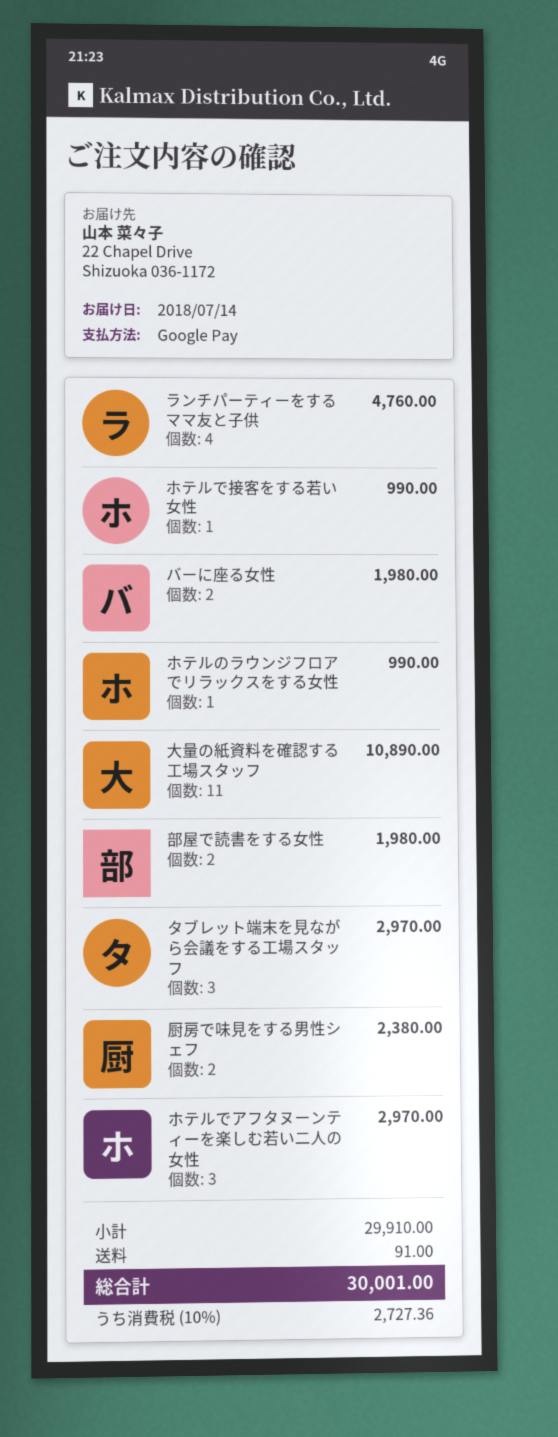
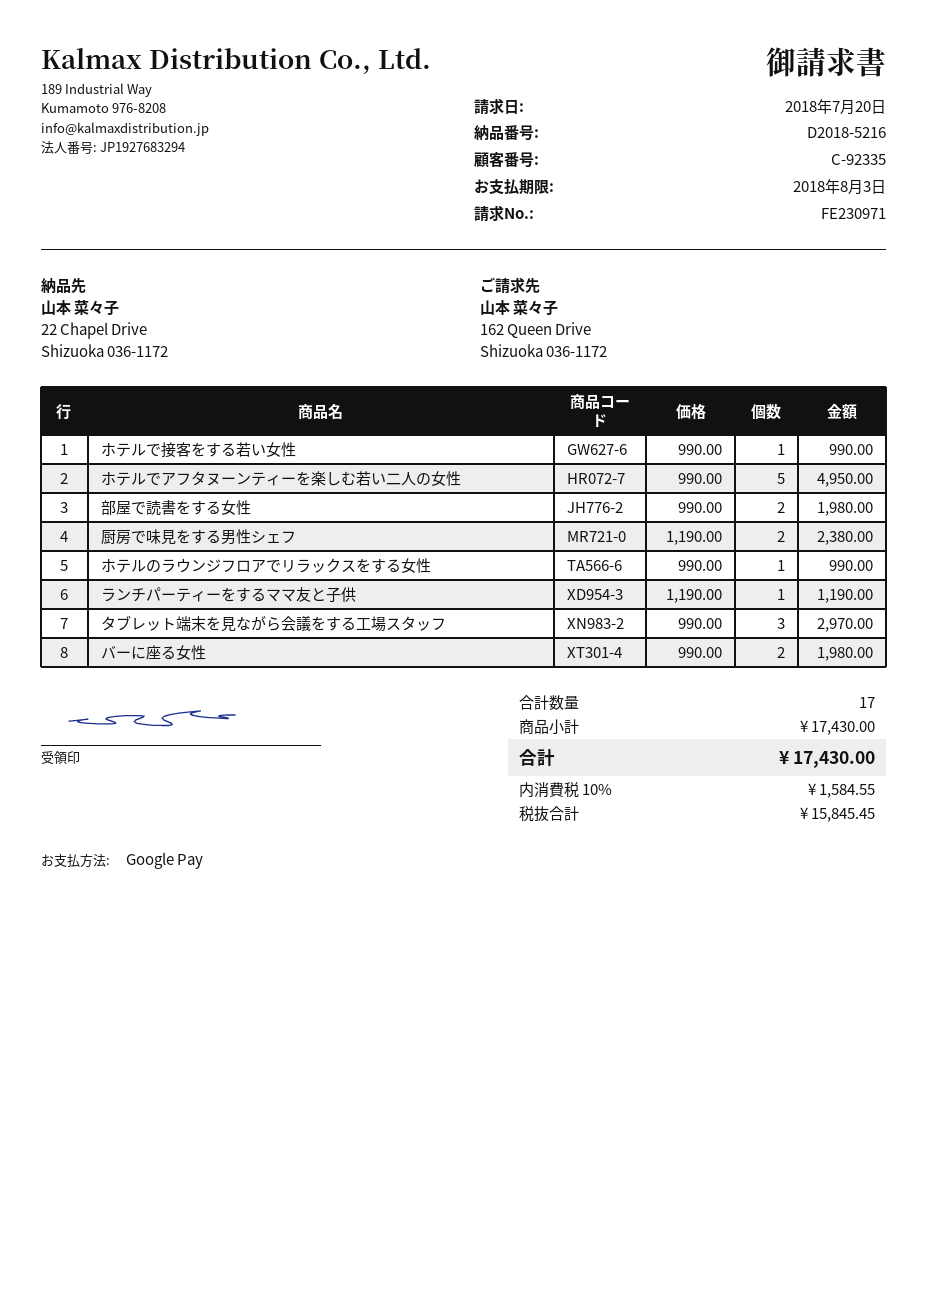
ランチパーティーをするママ友と子供: 4 for 4760.00 -> 1 for 1190.00
大量の紙資料を確認する工場スタッフ: 11 for 10890.00 -> none
ホテルでアフタヌーンティーを楽しむ若い二人の女性: 3 for 2970.00 -> 5 for 4950.00
subtotal: 29910.00 -> 17430.00
shipping: 91.00 -> none
tax: 10% = 2727.36 -> 10% = 1584.55
total: 30001.00 -> 17430.00

